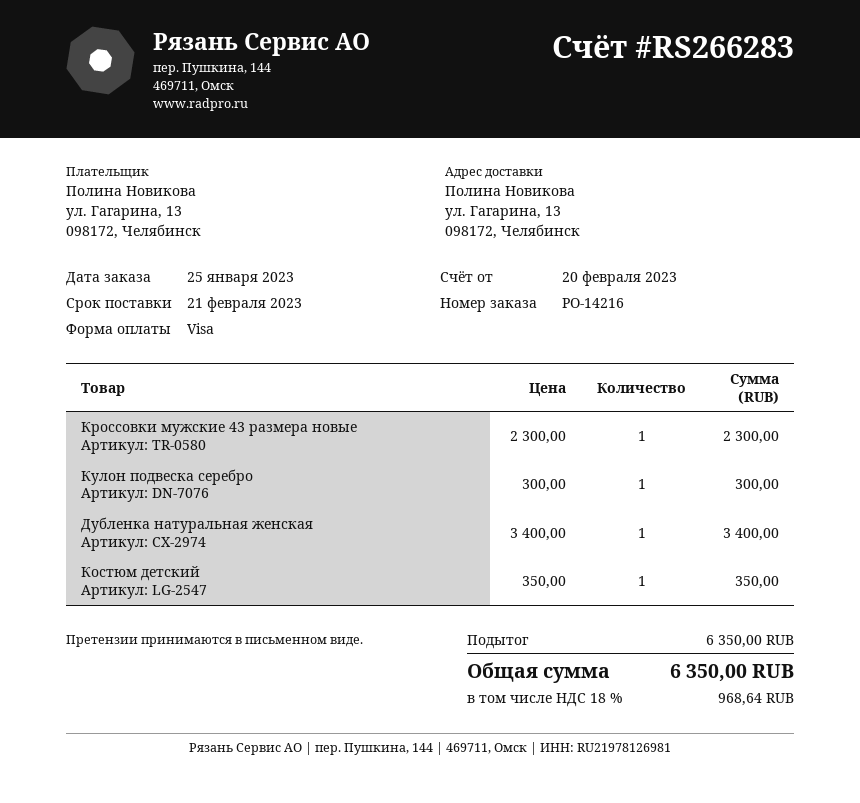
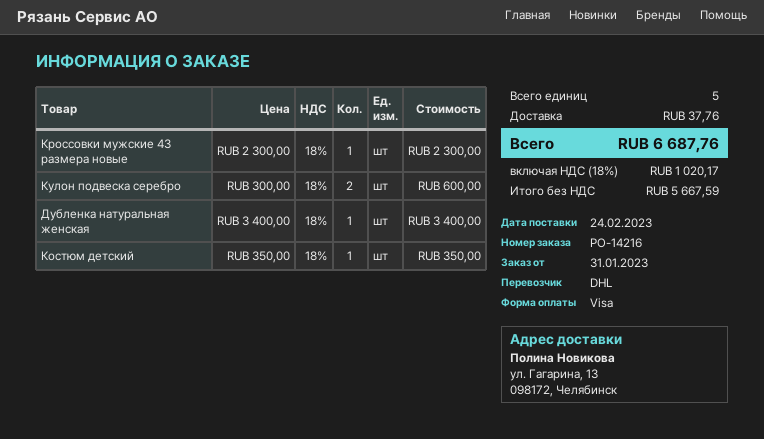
order date: 2023-01-25 -> 2023-01-31
delivery date: 2023-02-21 -> 2023-02-24
Кулон подвеска серебро: 1 x 300.00 = 300.00 -> 2 x 300.00 = 600.00
shipping: none -> 37.76
tax: 18% = 968.64 -> 18% = 1020.17
total: 6350.00 -> 6687.76

